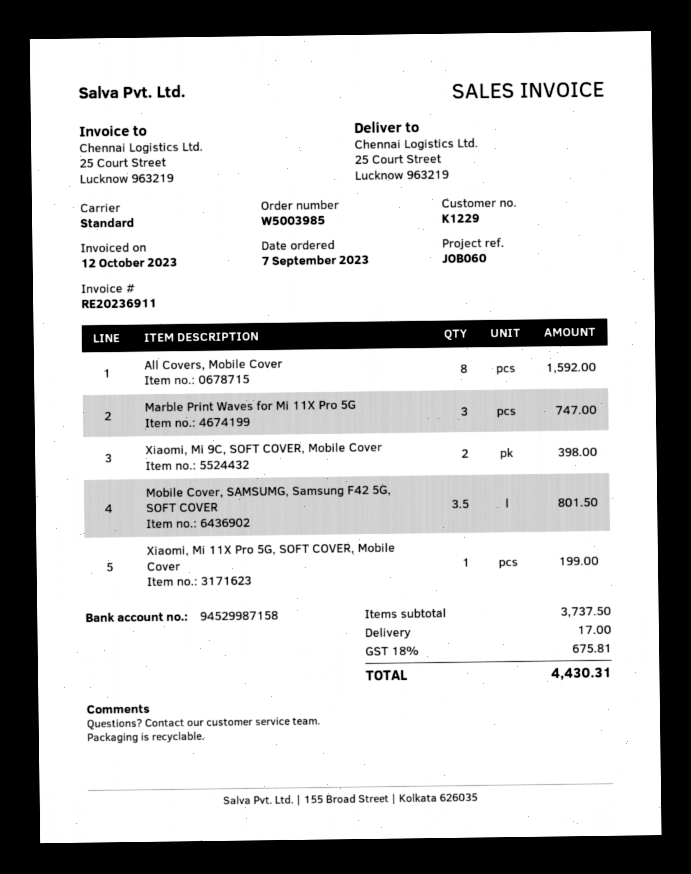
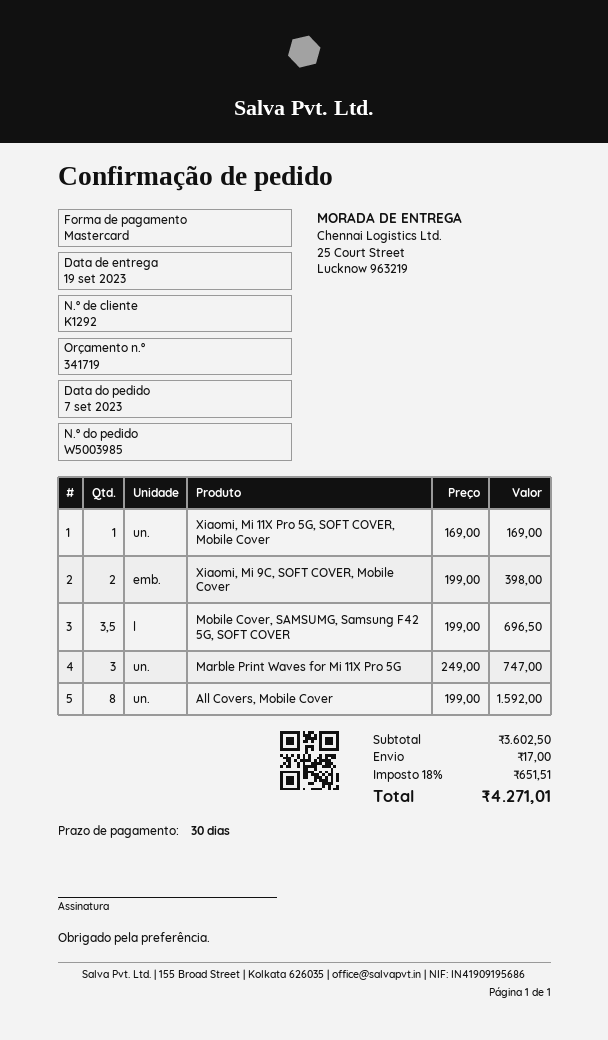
customer number: K1229 -> K1292
Mobile Cover, SAMSUMG, Samsung F42 5G, SOFT COVER: 3.5 for 801.50 -> 3.5 for 696.50
Xiaomi, Mi 11X Pro 5G, SOFT COVER, Mobile Cover: 1 for 199.00 -> 1 for 169.00
subtotal: 3737.50 -> 3602.50
tax: 18% = 675.81 -> 18% = 651.51
total: 4430.31 -> 4271.01

